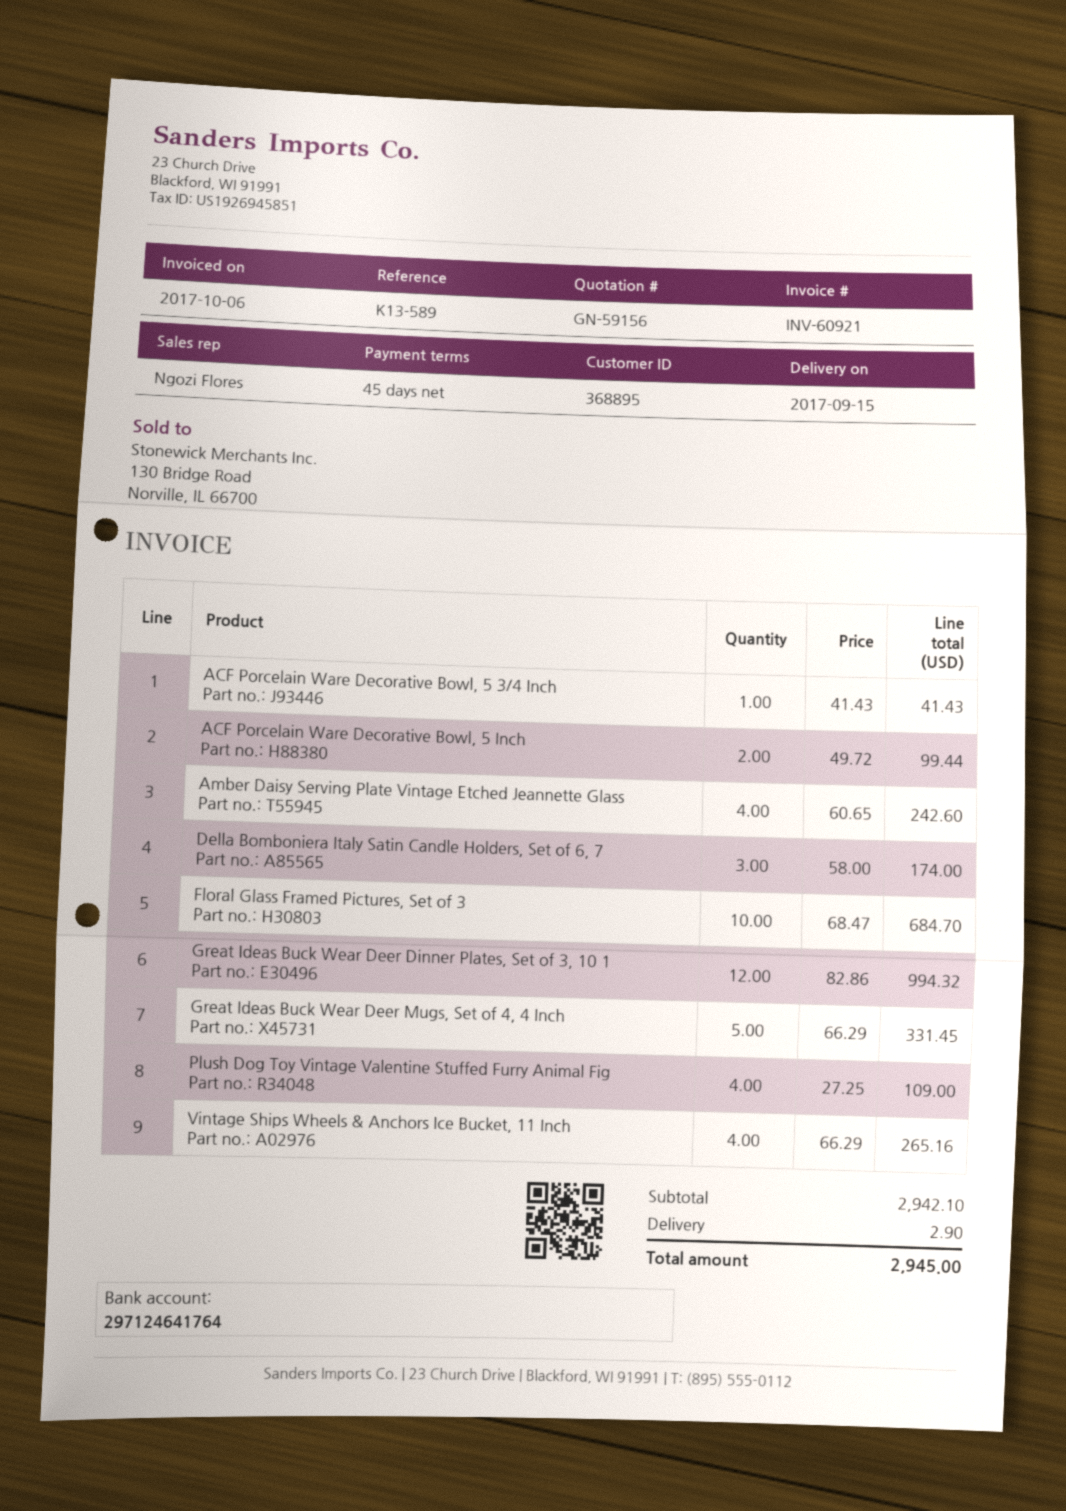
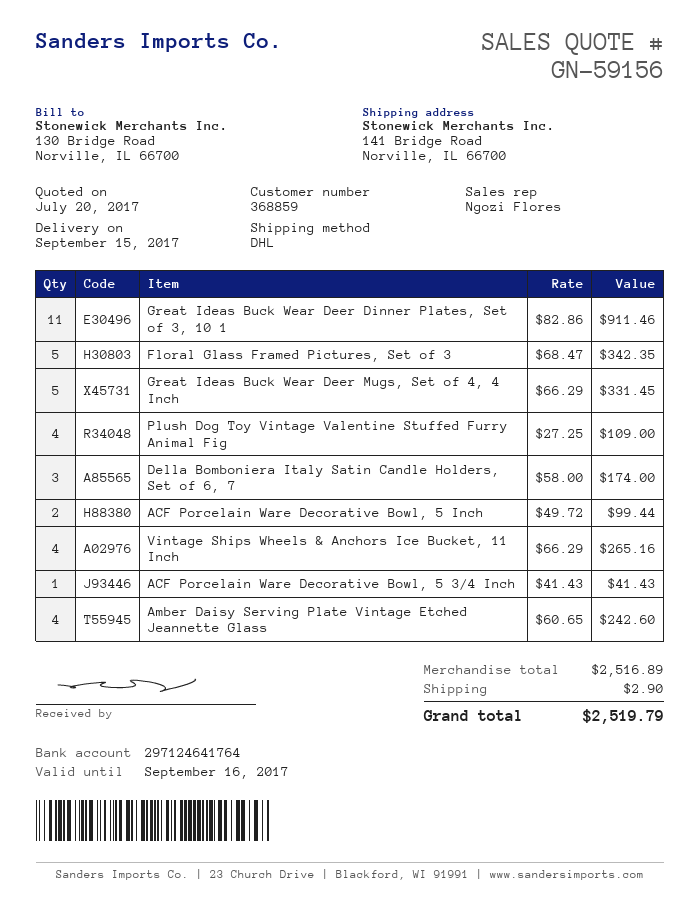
customer number: 368895 -> 368859
Floral Glass Framed Pictures, Set of 3: 10 x 68.47 = 684.70 -> 5 x 68.47 = 342.35
Great Ideas Buck Wear Deer Dinner Plates, Set of 3, 10 1: 12 x 82.86 = 994.32 -> 11 x 82.86 = 911.46
subtotal: 2942.10 -> 2516.89
total: 2945.00 -> 2519.79

